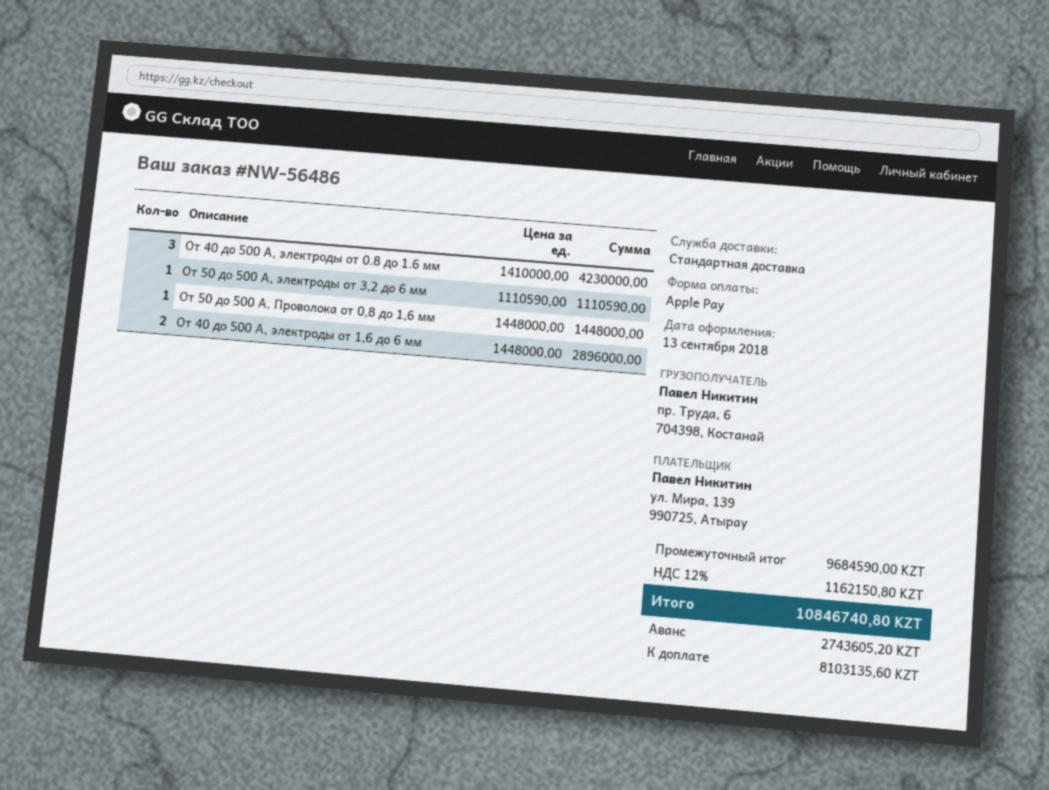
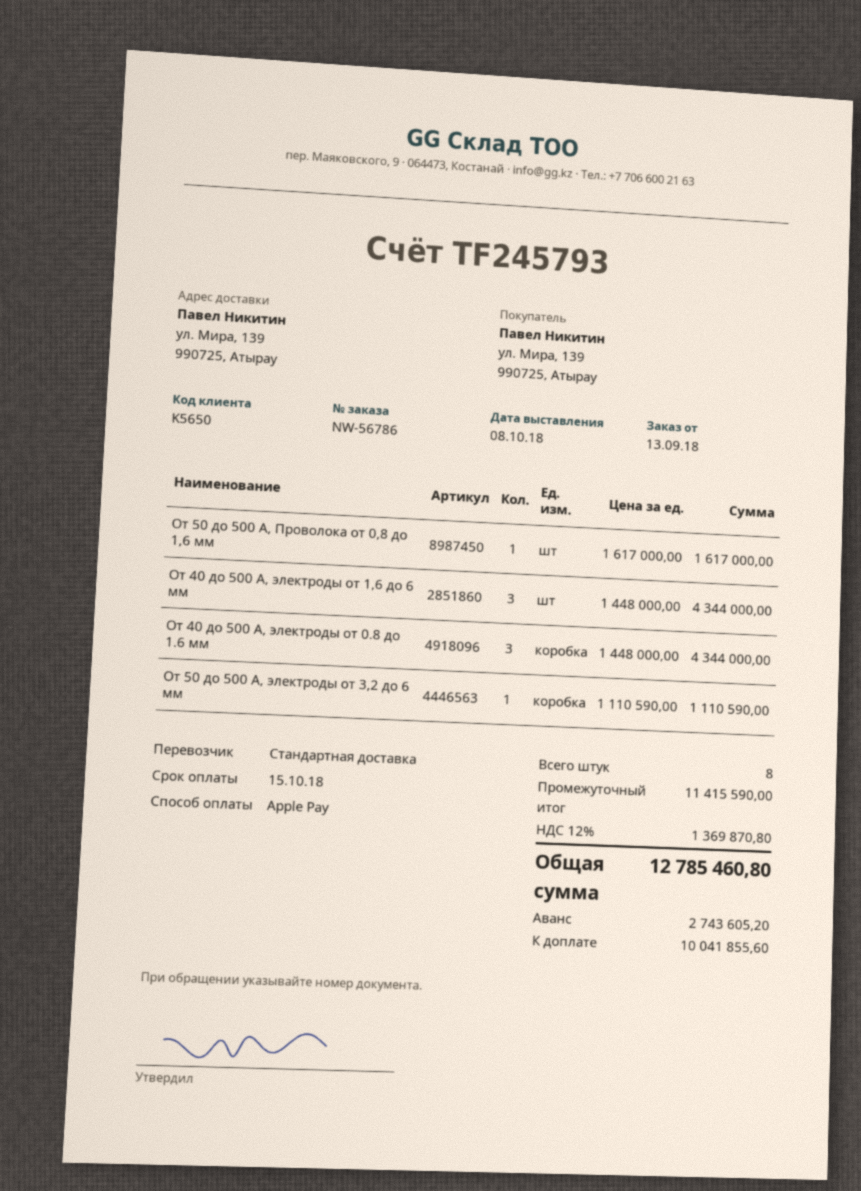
order number: NW-56486 -> NW-56786
ship to: пр. Труда, 6, 704398, Костанай -> ул. Мира, 139, 990725, Атырау
От 40 до 500 А, электроды от 0.8 до 1.6 мм: 3 x 1410000.00 = 4230000.00 -> 3 x 1448000.00 = 4344000.00
От 50 до 500 А, Проволока от 0,8 до 1,6 мм: 1 x 1448000.00 = 1448000.00 -> 1 x 1617000.00 = 1617000.00
От 40 до 500 А, электроды от 1,6 до 6 мм: 2 x 1448000.00 = 2896000.00 -> 3 x 1448000.00 = 4344000.00
subtotal: 9684590.00 -> 11415590.00
tax: 12% = 1162150.80 -> 12% = 1369870.80
total: 10846740.80 -> 12785460.80
balance: 8103135.60 -> 10041855.60

